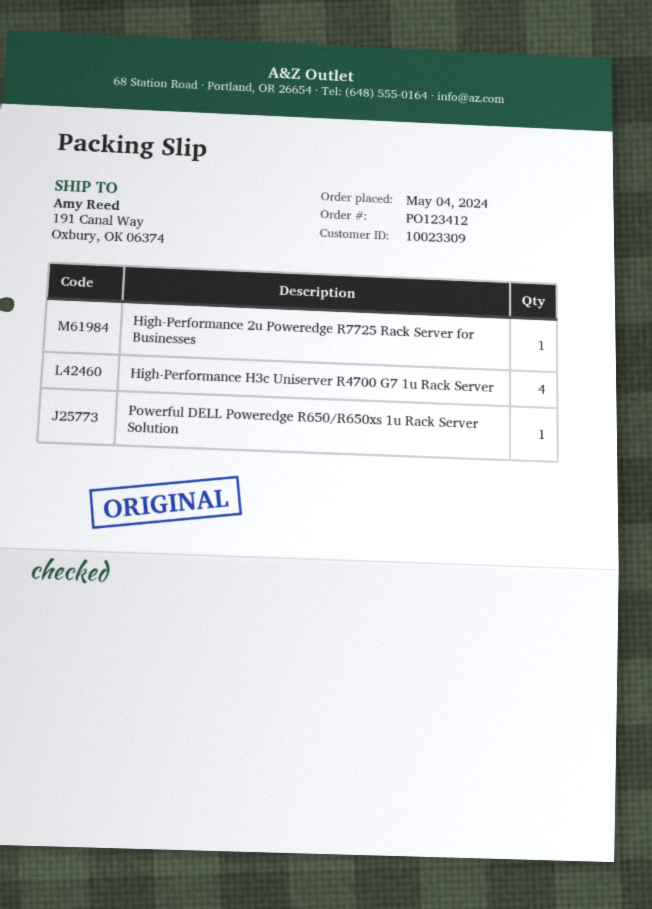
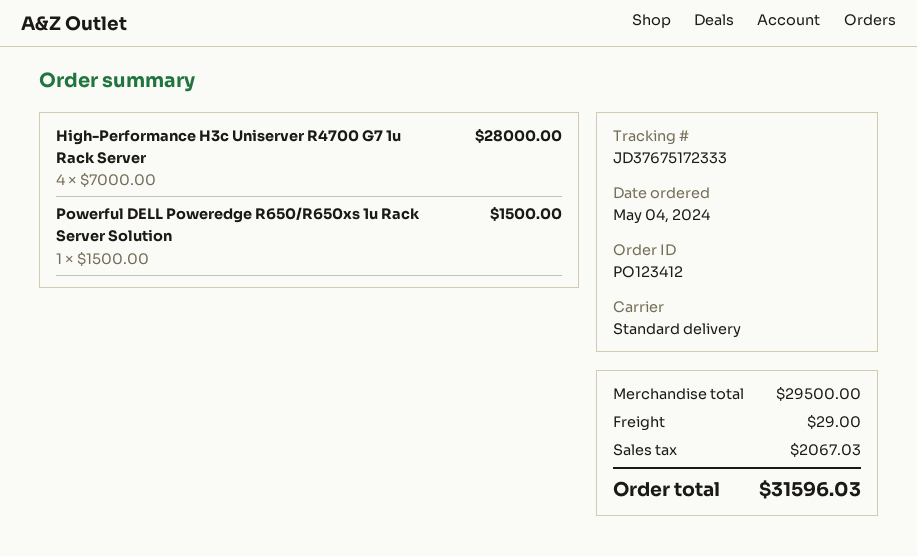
High-Performance 2u Poweredge R7725 Rack Server for Businesses: 1 -> none

